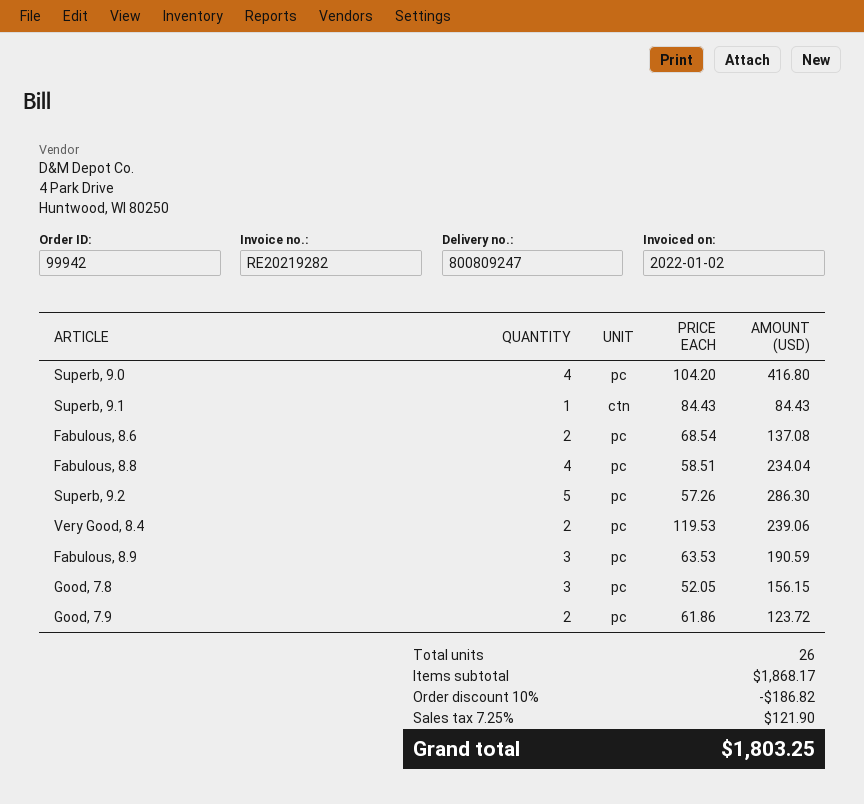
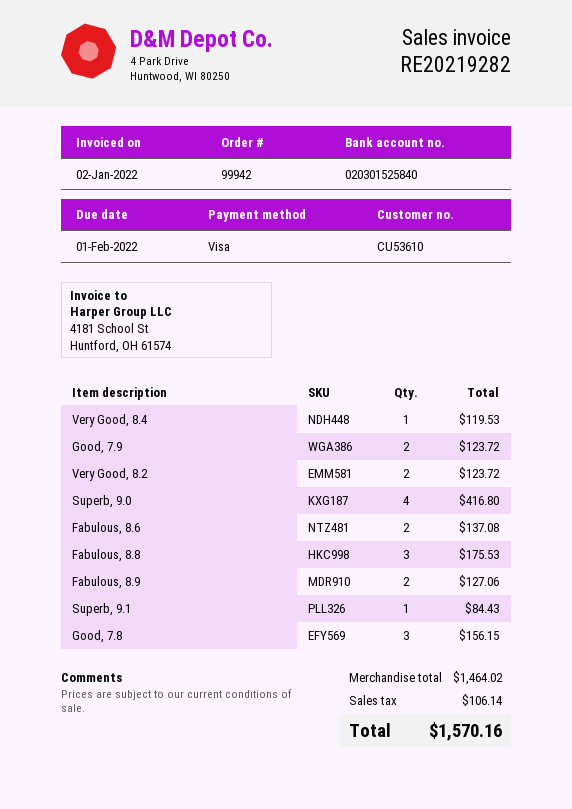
Fabulous, 8.8: 4 for 234.04 -> 3 for 175.53
Superb, 9.2: 5 for 286.30 -> none
Very Good, 8.4: 2 for 239.06 -> 1 for 119.53
Fabulous, 8.9: 3 for 190.59 -> 2 for 127.06
Very Good, 8.2: none -> 2 for 123.72
subtotal: 1868.17 -> 1464.02
discount: 10% = 186.82 -> none
tax: 121.90 -> 106.14
total: 1803.25 -> 1570.16

